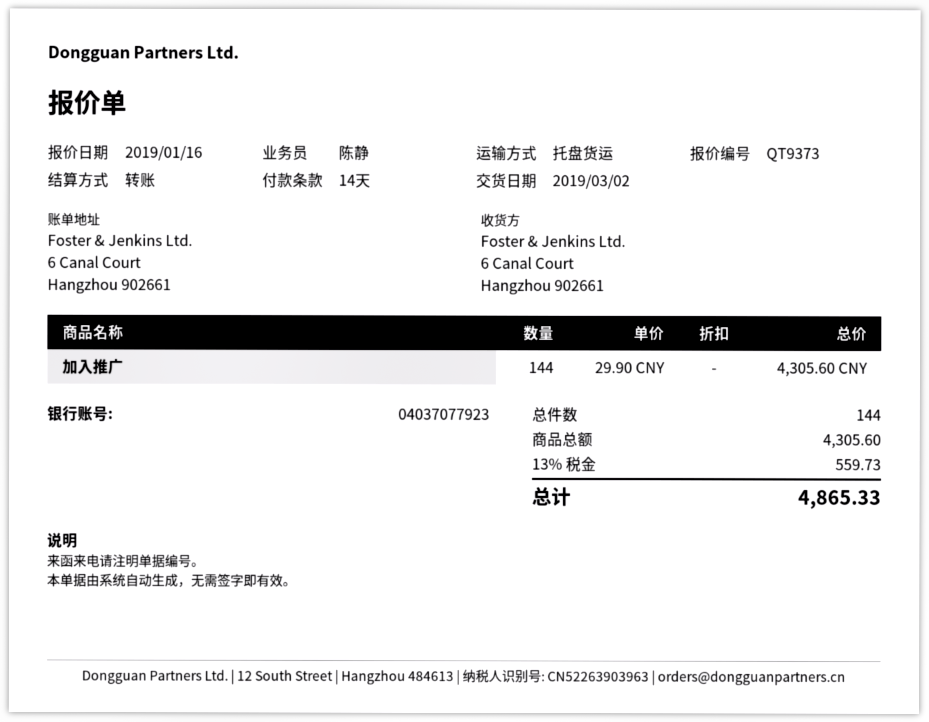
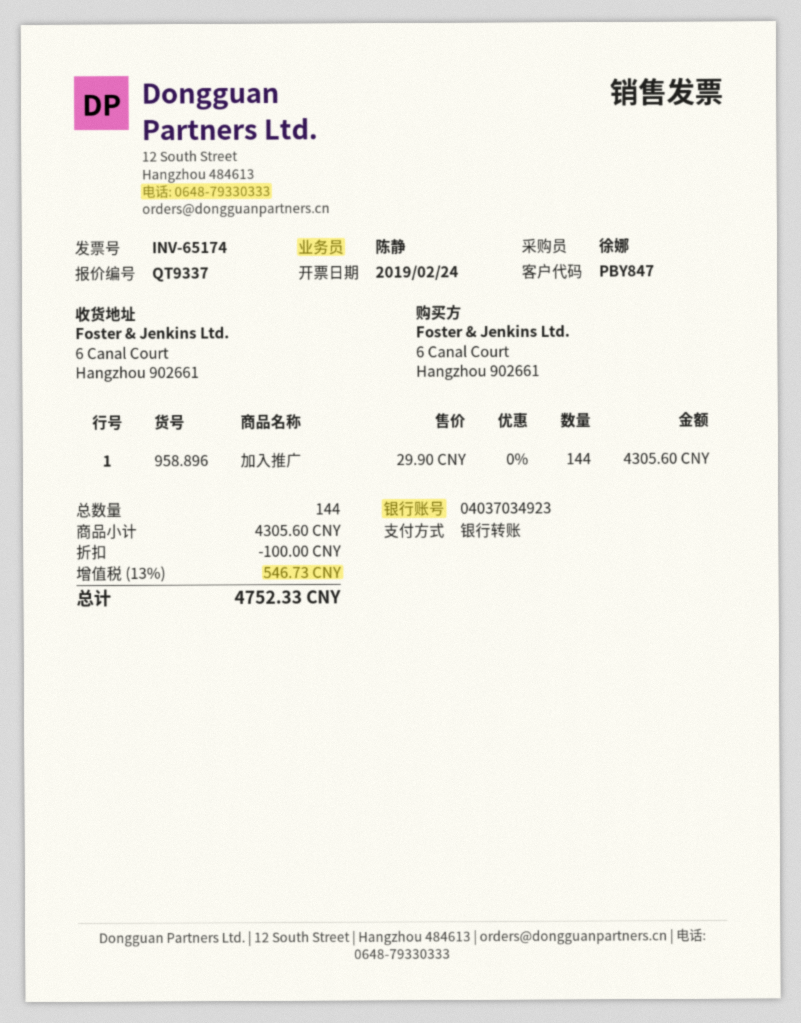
quote number: QT9373 -> QT9337
bank account: 04037077923 -> 04037034923
discount: none -> 100.00
tax: 13% = 559.73 -> 13% = 546.73
total: 4865.33 -> 4752.33

